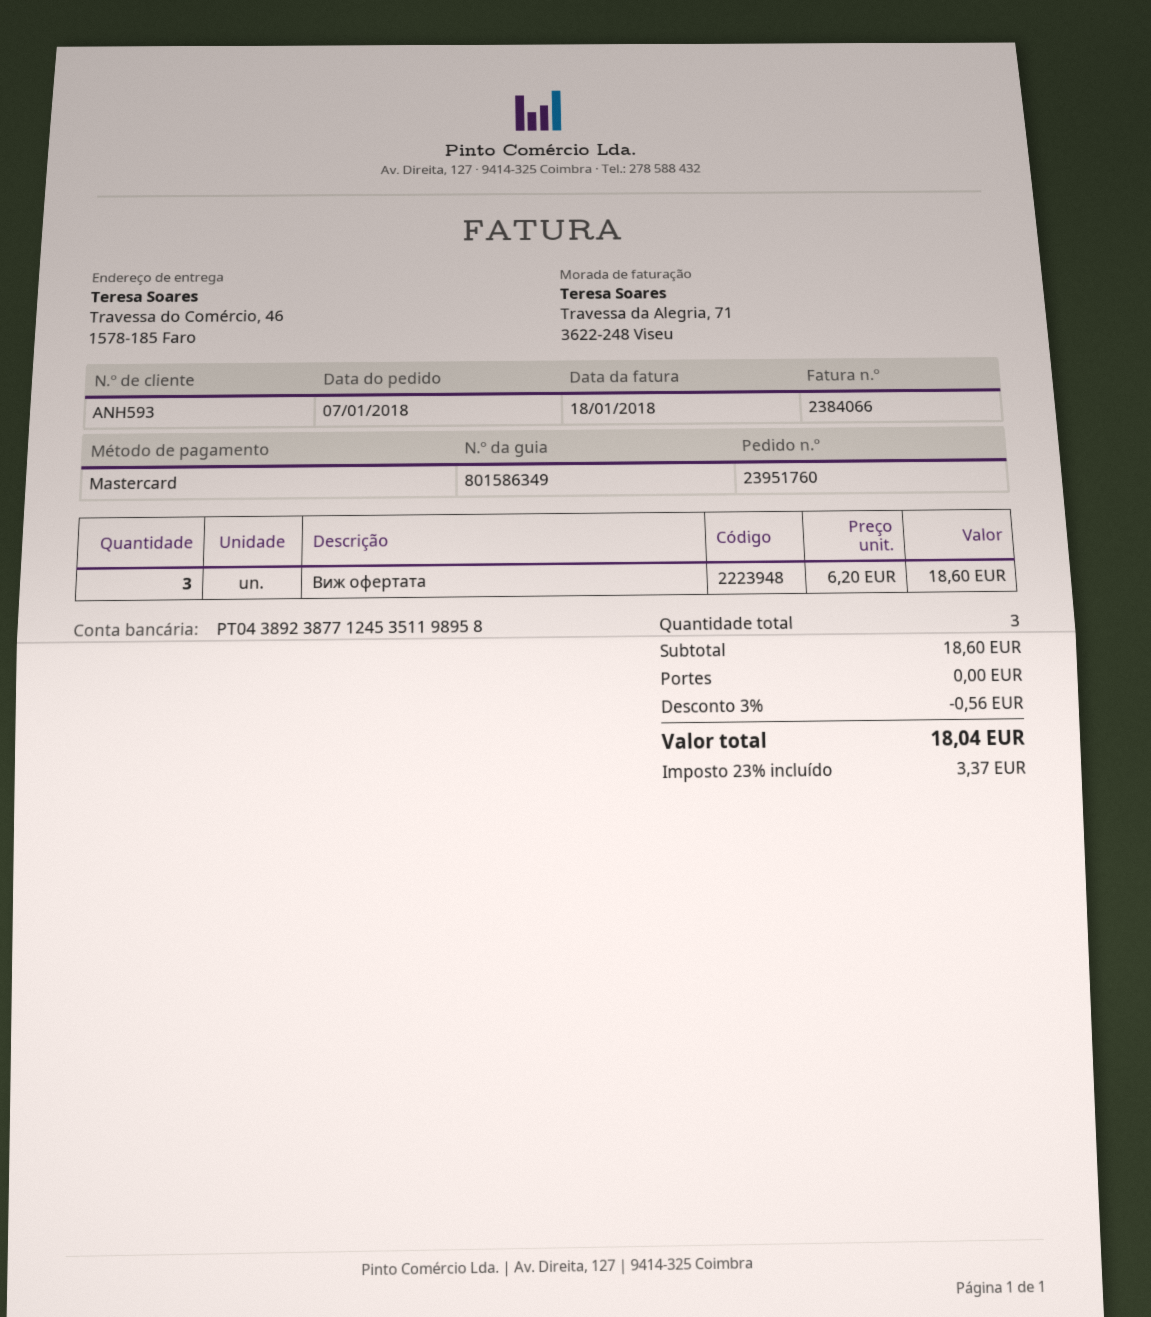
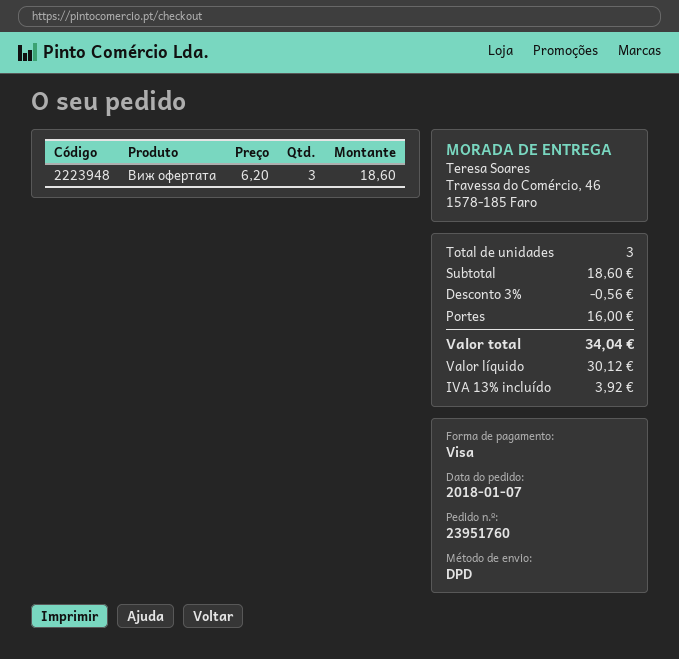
payment method: Mastercard -> Visa
shipping: 0.00 -> 16.00
tax: 23% = 3.37 -> 13% = 3.92
total: 18.04 -> 34.04

